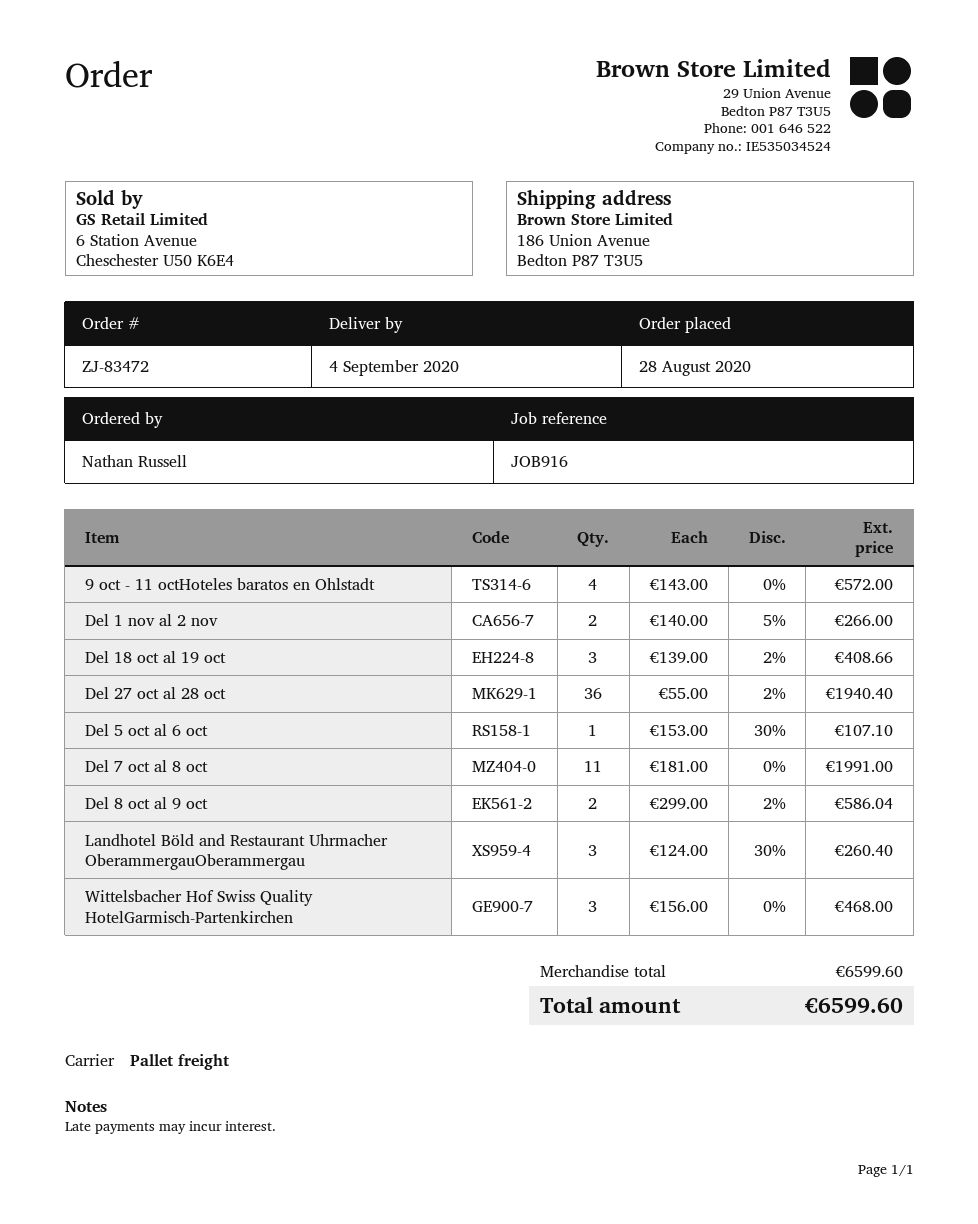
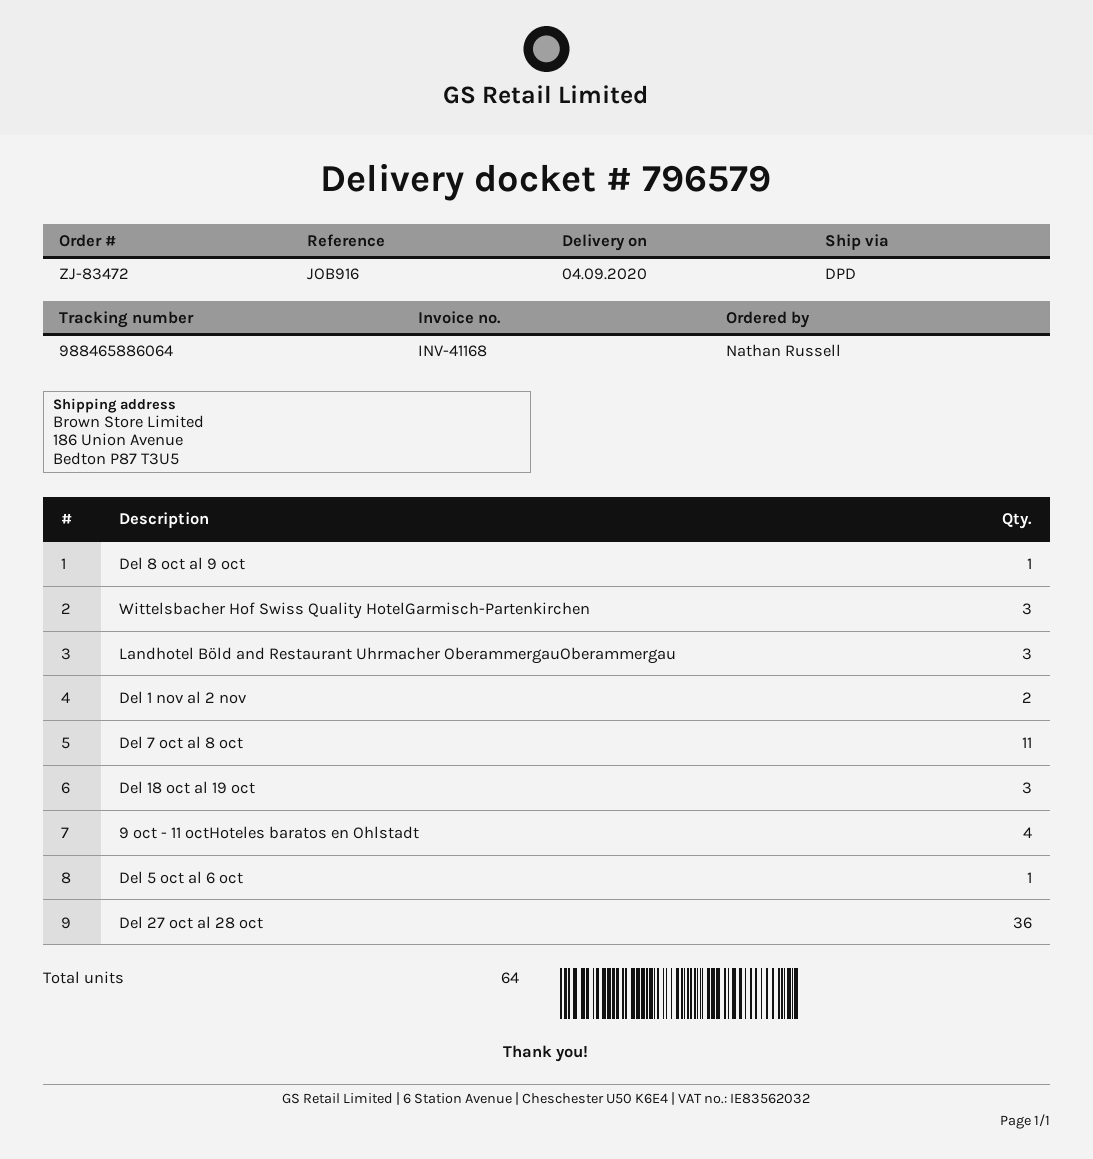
shipping method: pallet freight -> DPD
Del 8 oct al 9 oct: 2 -> 1

